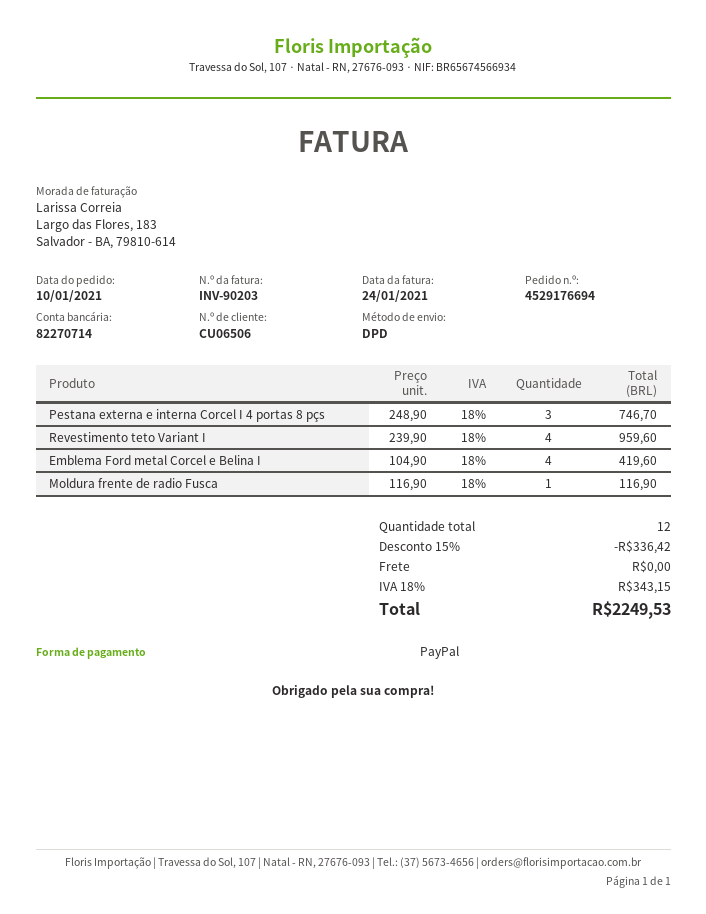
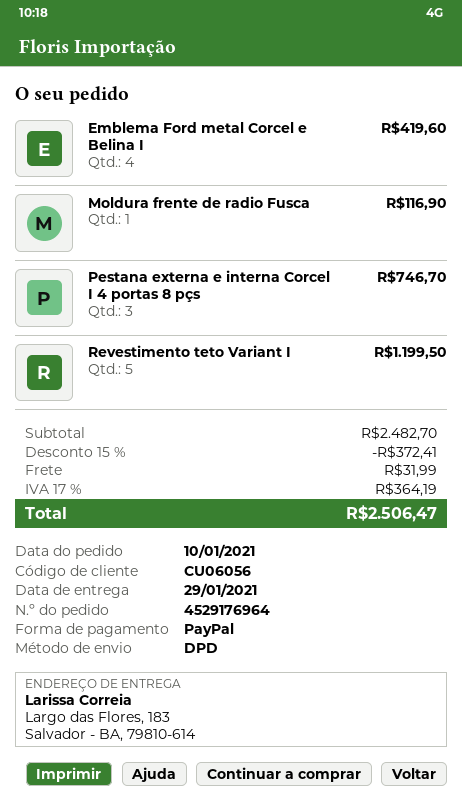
order number: 4529176694 -> 4529176964
customer number: CU06506 -> CU06056
Revestimento teto Variant I: 4 for 959.60 -> 5 for 1199.50
discount: 15% = 336.42 -> 15% = 372.41
shipping: 0.00 -> 31.99
tax: 18% = 343.15 -> 17% = 364.19
total: 2249.53 -> 2506.47

